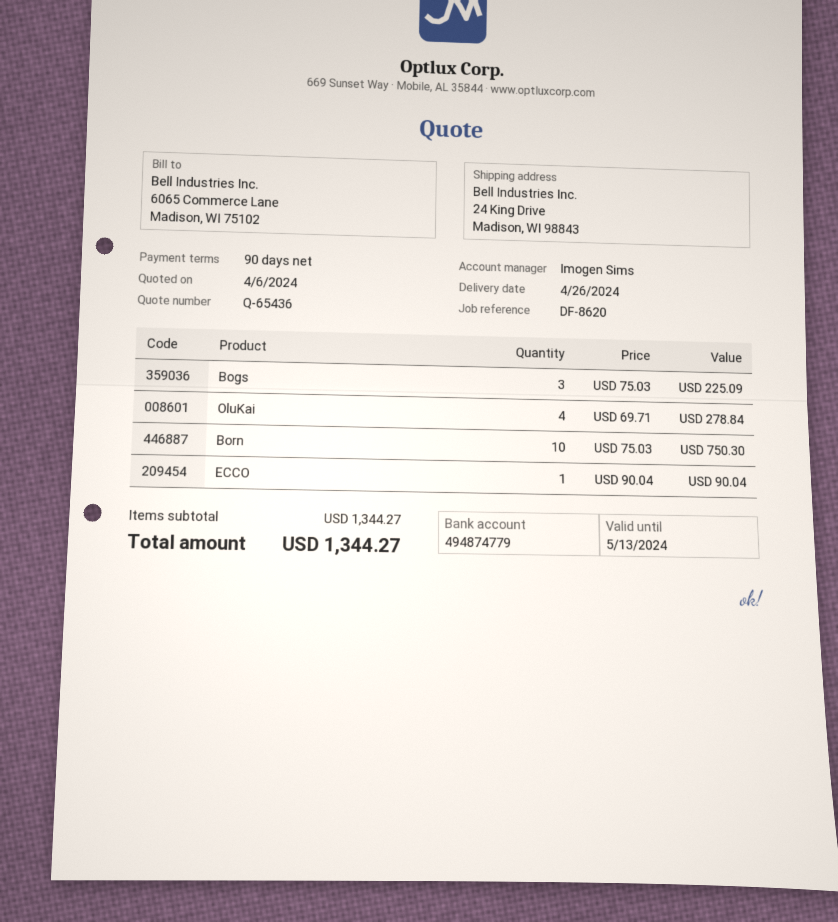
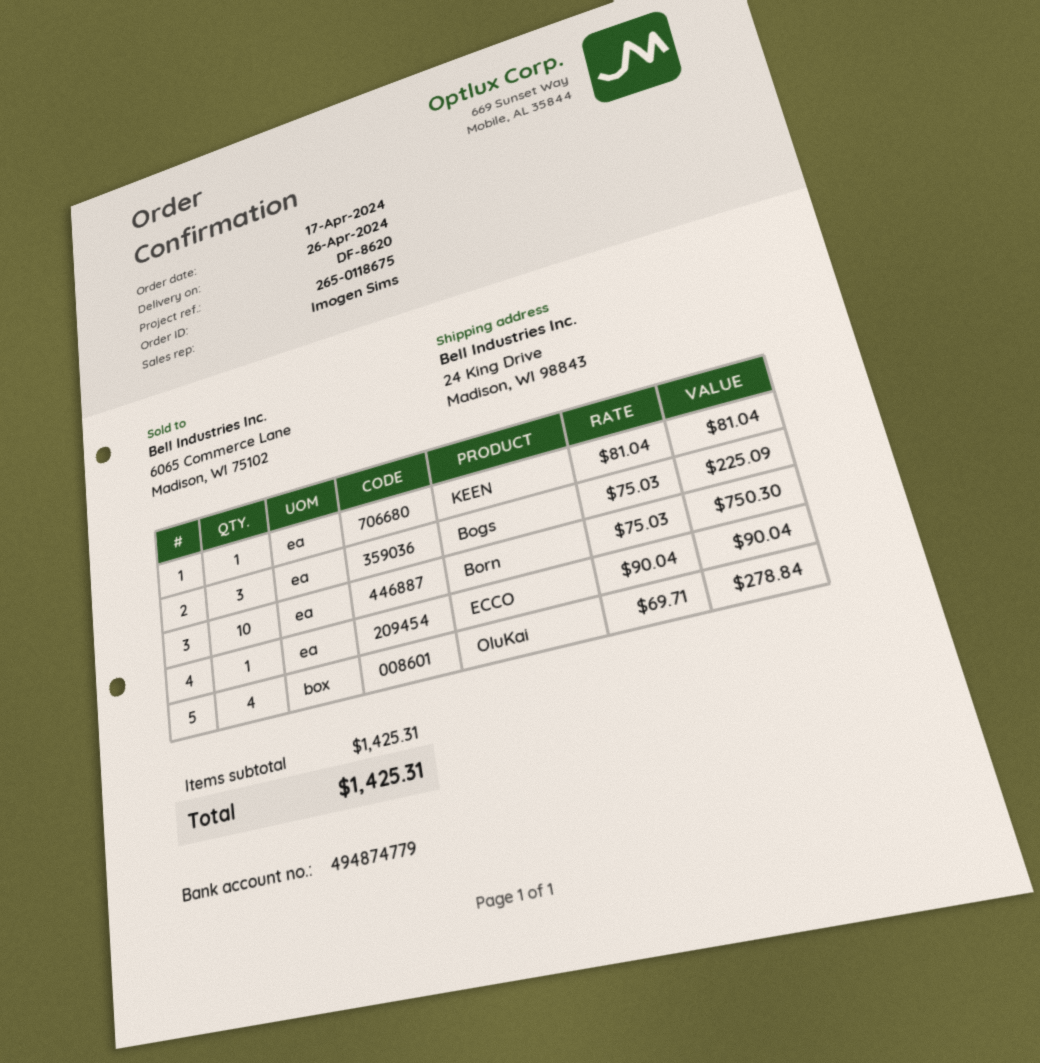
KEEN: none -> 1 x 81.04 = 81.04
subtotal: 1344.27 -> 1425.31
total: 1344.27 -> 1425.31

